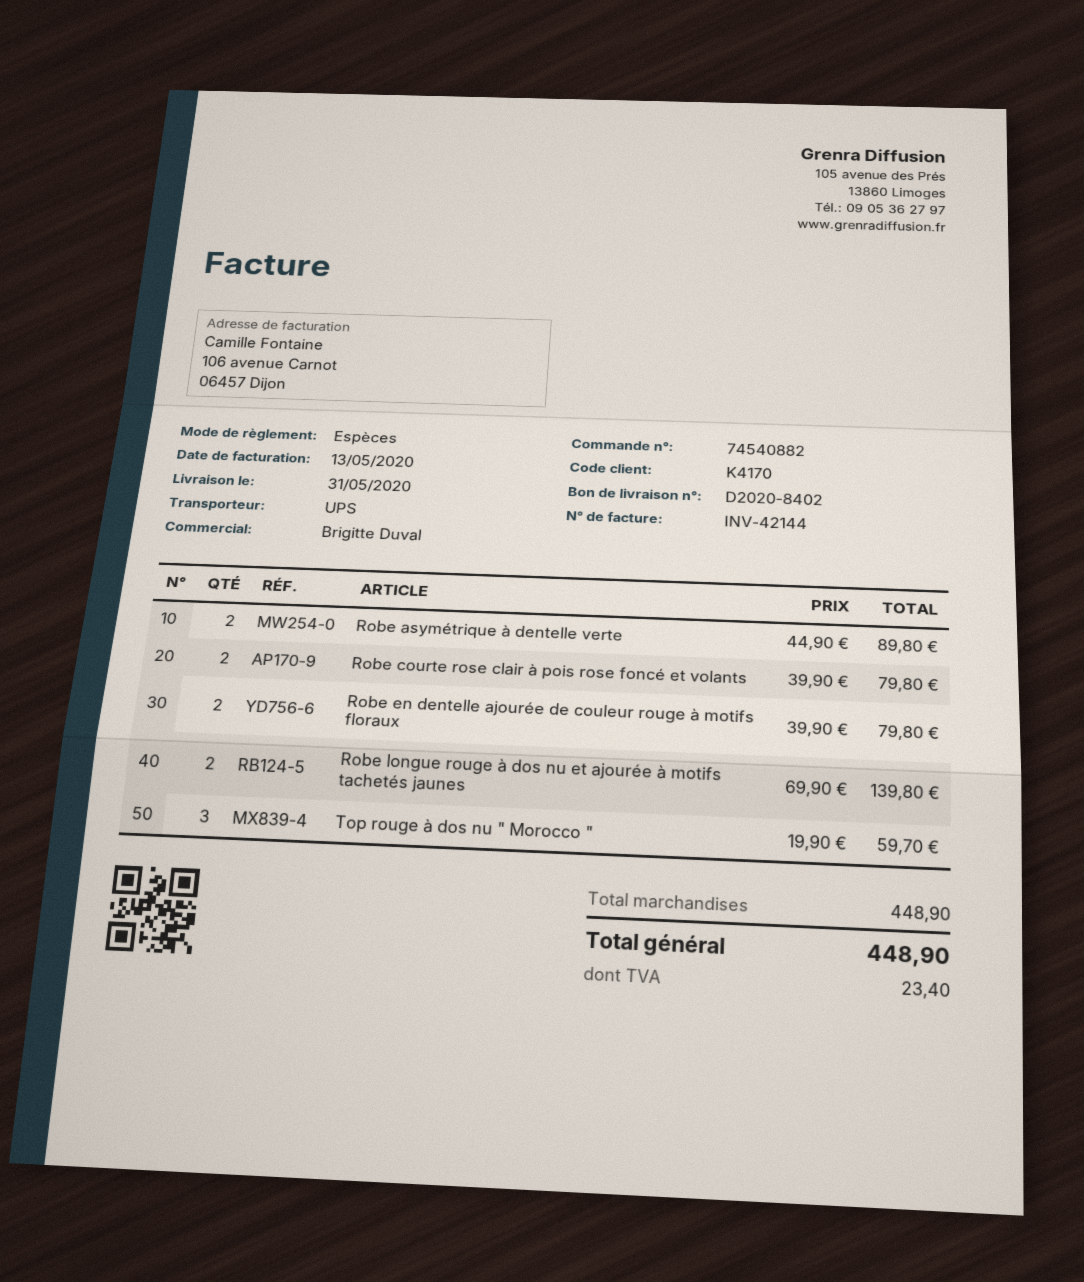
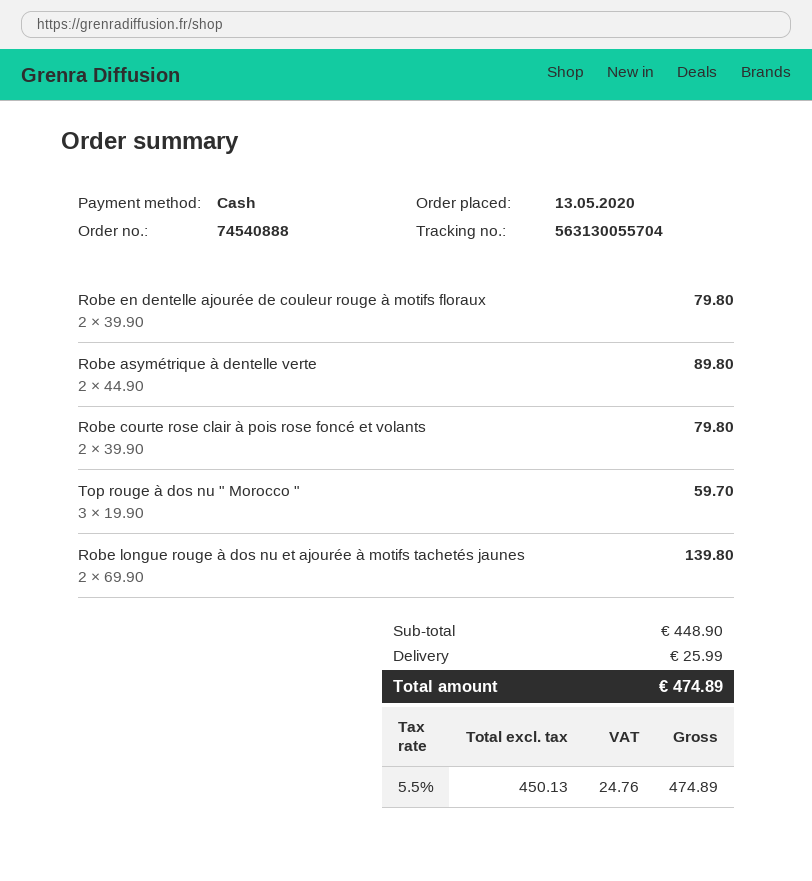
order number: 74540882 -> 74540888
shipping: none -> 25.99
tax: 23.40 -> 24.76
total: 448.90 -> 474.89

